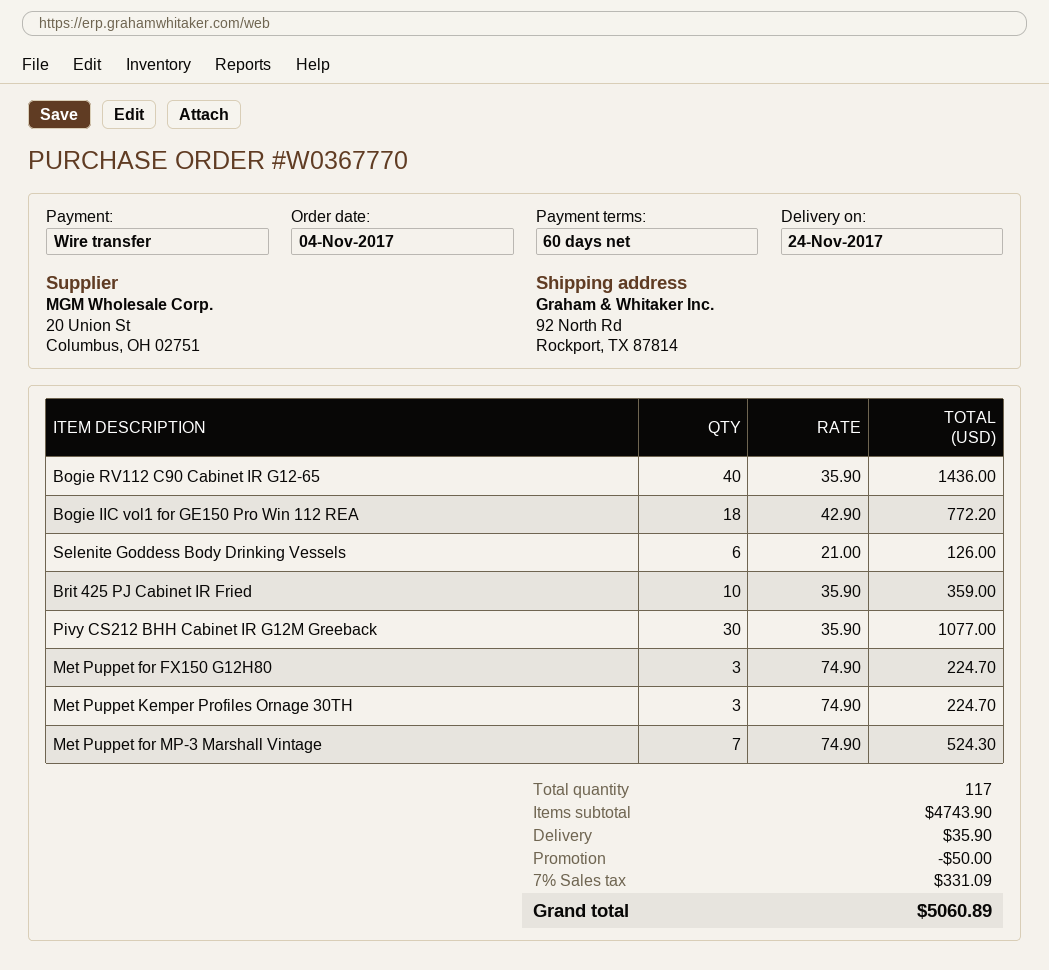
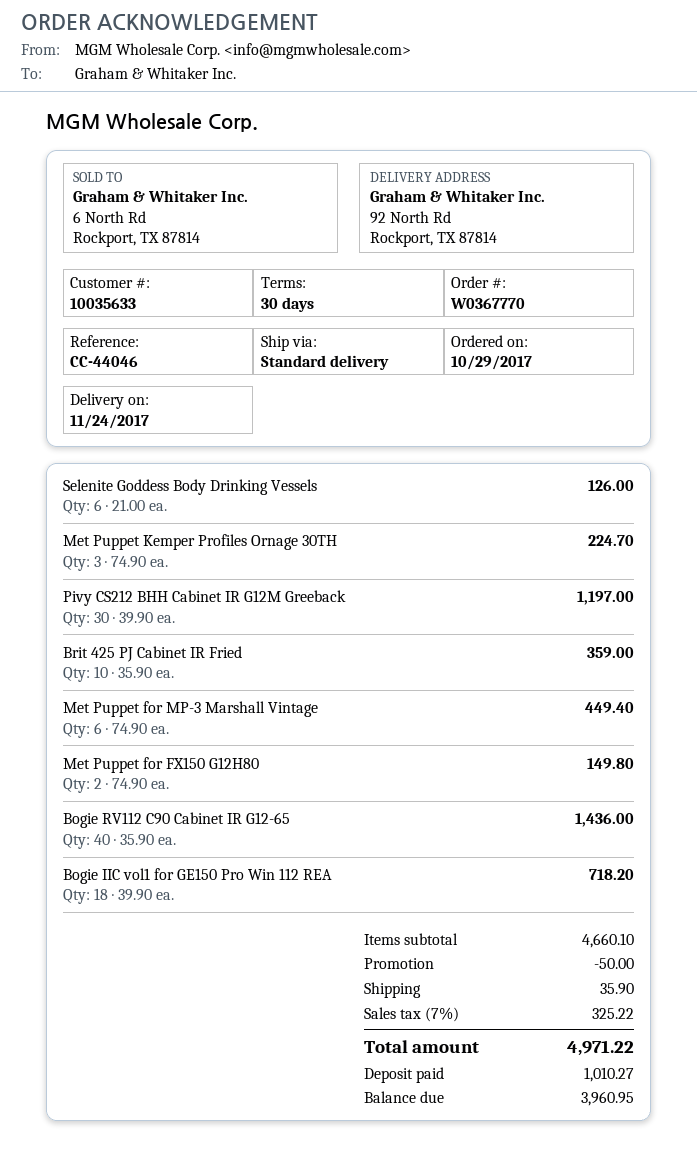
order date: 2017-11-04 -> 2017-10-29
payment terms: 60 days -> 30 days
Bogie IIC vol1 for GE150 Pro Win 112 REA: 18 x 42.90 = 772.20 -> 18 x 39.90 = 718.20
Pivy CS212 BHH Cabinet IR G12M Greeback: 30 x 35.90 = 1077.00 -> 30 x 39.90 = 1197.00
Met Puppet for FX150 G12H80: 3 x 74.90 = 224.70 -> 2 x 74.90 = 149.80
Met Puppet for MP-3 Marshall Vintage: 7 x 74.90 = 524.30 -> 6 x 74.90 = 449.40
subtotal: 4743.90 -> 4660.10
tax: 7% = 331.09 -> 7% = 325.22
total: 5060.89 -> 4971.22

